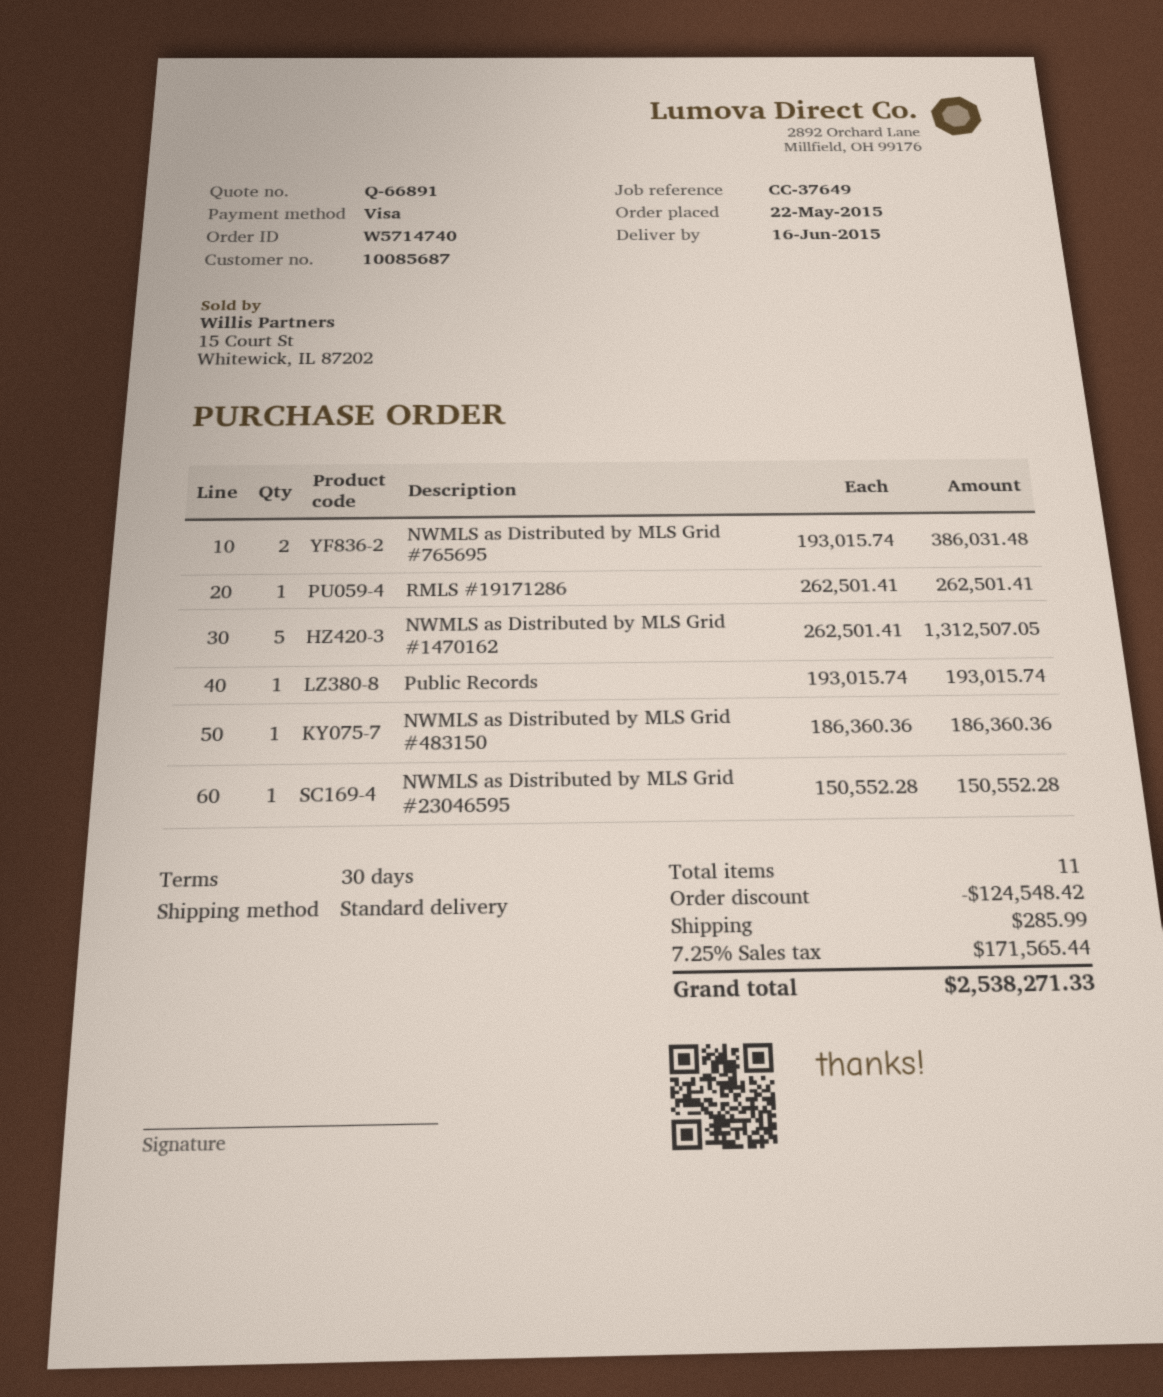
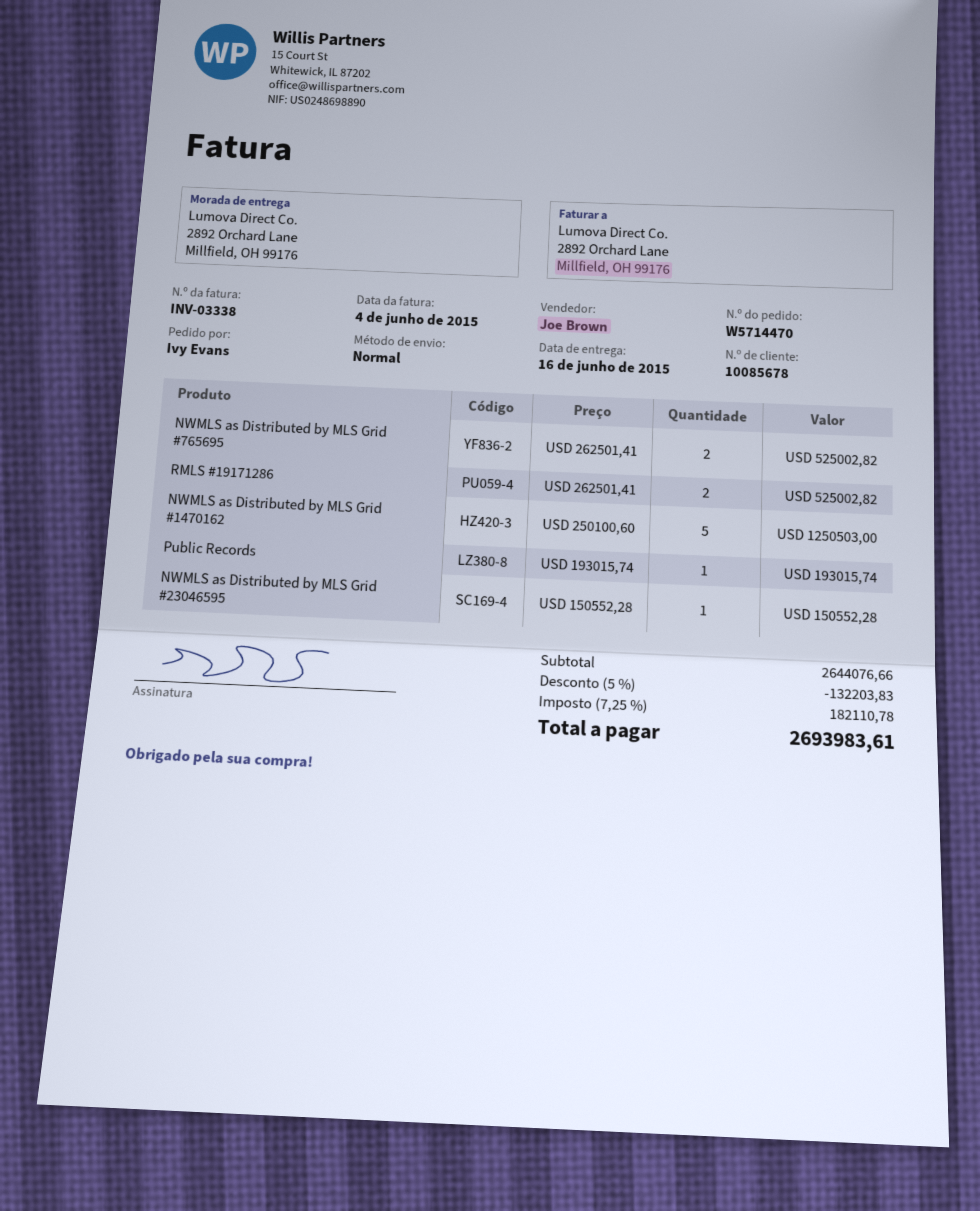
order number: W5714740 -> W5714470
customer number: 10085687 -> 10085678
NWMLS as Distributed by MLS Grid #765695: 2 x 193015.74 = 386031.48 -> 2 x 262501.41 = 525002.82
RMLS #19171286: 1 x 262501.41 = 262501.41 -> 2 x 262501.41 = 525002.82
NWMLS as Distributed by MLS Grid #1470162: 5 x 262501.41 = 1312507.05 -> 5 x 250100.60 = 1250503.00
NWMLS as Distributed by MLS Grid #483150: 1 x 186360.36 = 186360.36 -> none
discount: 124548.42 -> 132203.83
shipping: 285.99 -> none
tax: 7.25% = 171565.44 -> 7.25% = 182110.78
total: 2538271.33 -> 2693983.61

